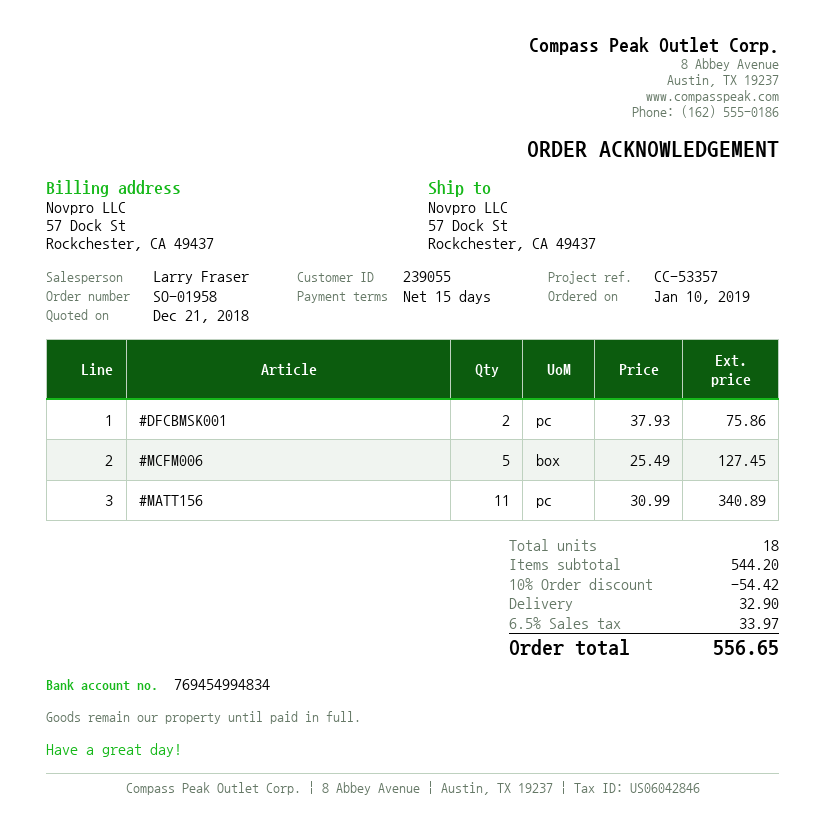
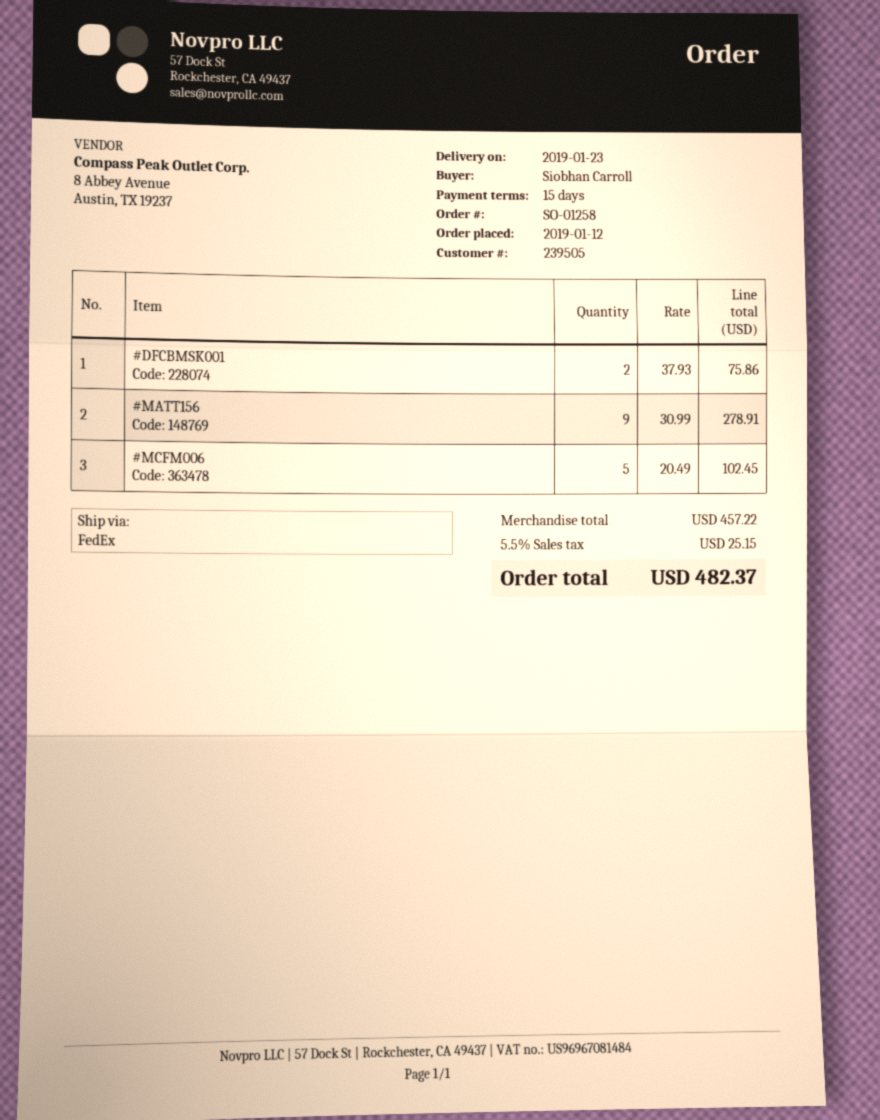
order number: SO-01958 -> SO-01258
order date: 2019-01-10 -> 2019-01-12
customer number: 239055 -> 239505
#MCFM006: 5 x 25.49 = 127.45 -> 5 x 20.49 = 102.45
#MATT156: 11 x 30.99 = 340.89 -> 9 x 30.99 = 278.91
subtotal: 544.20 -> 457.22
discount: 10% = 54.42 -> none
shipping: 32.90 -> none
tax: 6.5% = 33.97 -> 5.5% = 25.15
total: 556.65 -> 482.37

